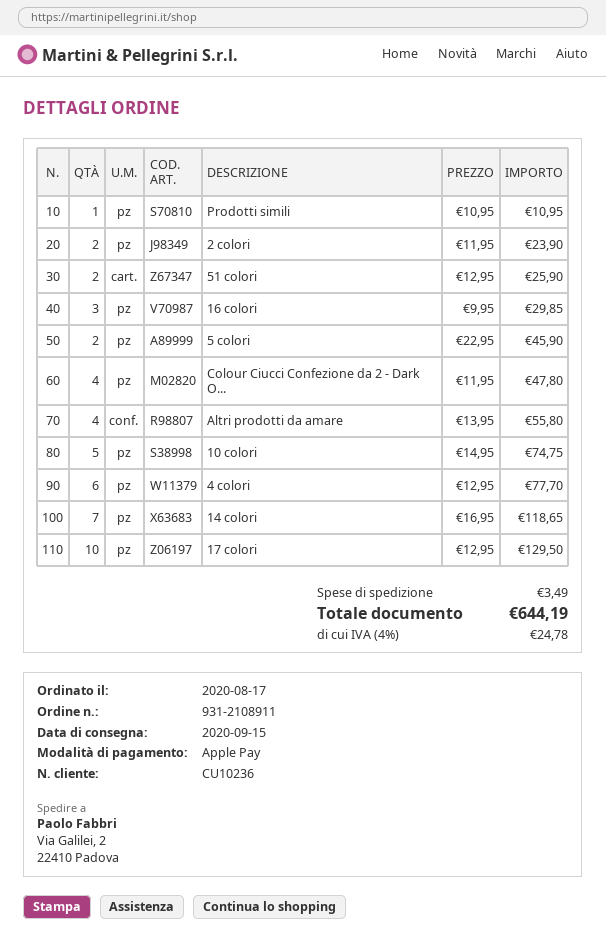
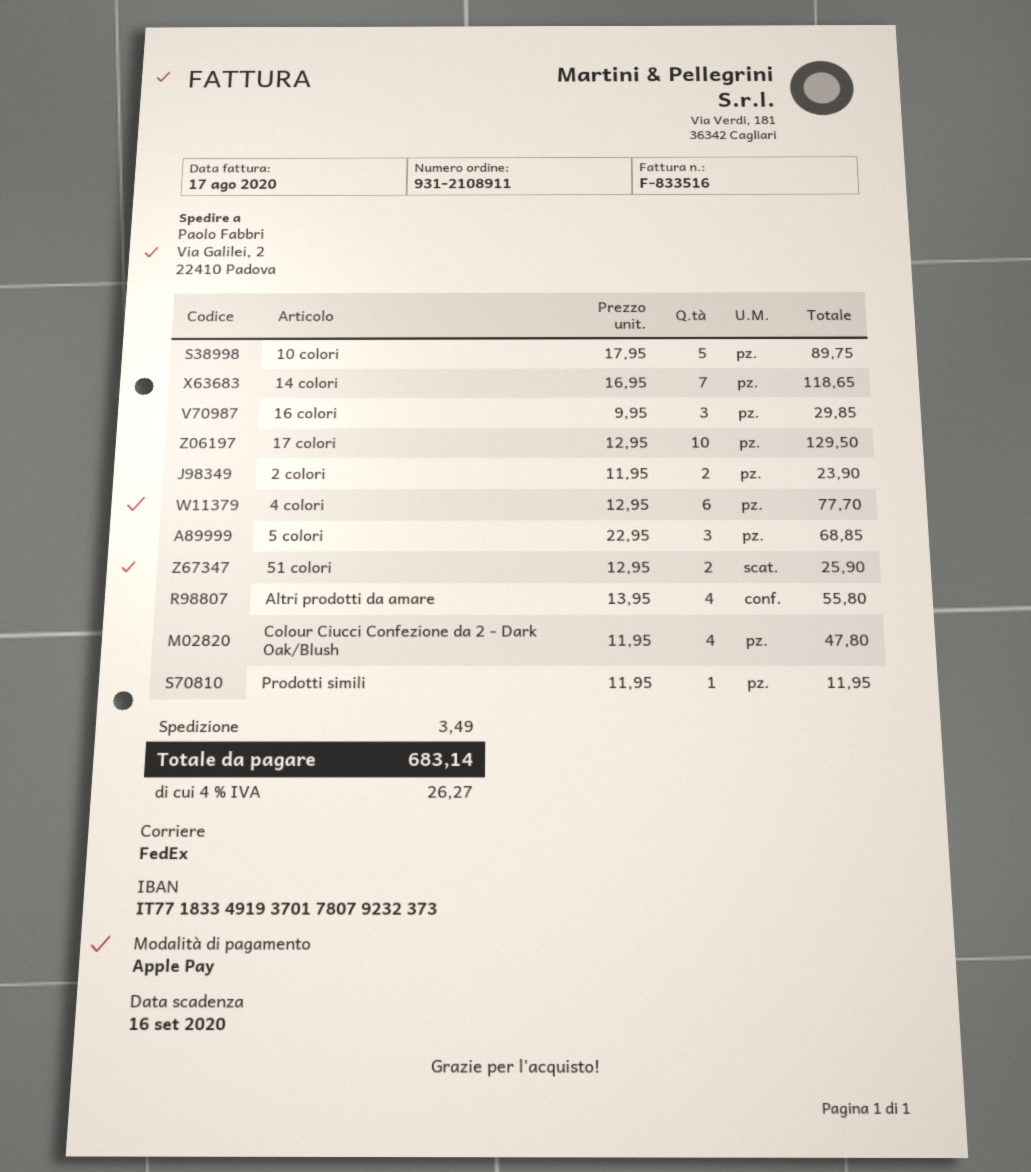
Prodotti simili: 1 x 10.95 = 10.95 -> 1 x 11.95 = 11.95
5 colori: 2 x 22.95 = 45.90 -> 3 x 22.95 = 68.85
10 colori: 5 x 14.95 = 74.75 -> 5 x 17.95 = 89.75
tax: 4% = 24.78 -> 4% = 26.27
total: 644.19 -> 683.14

